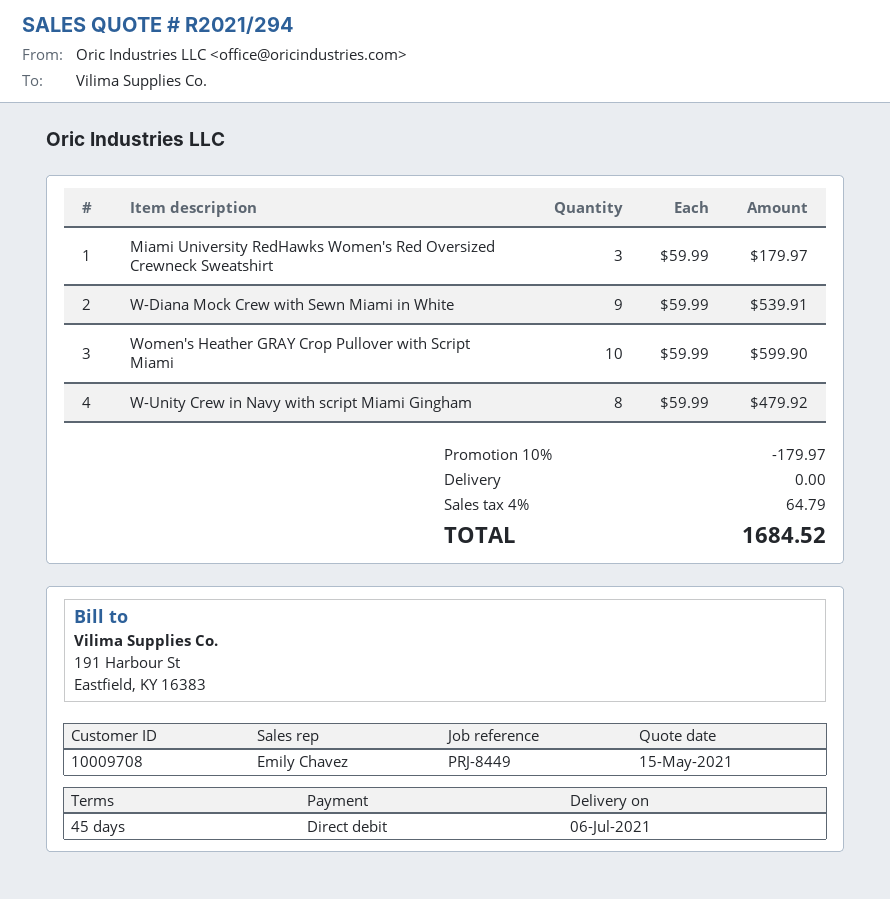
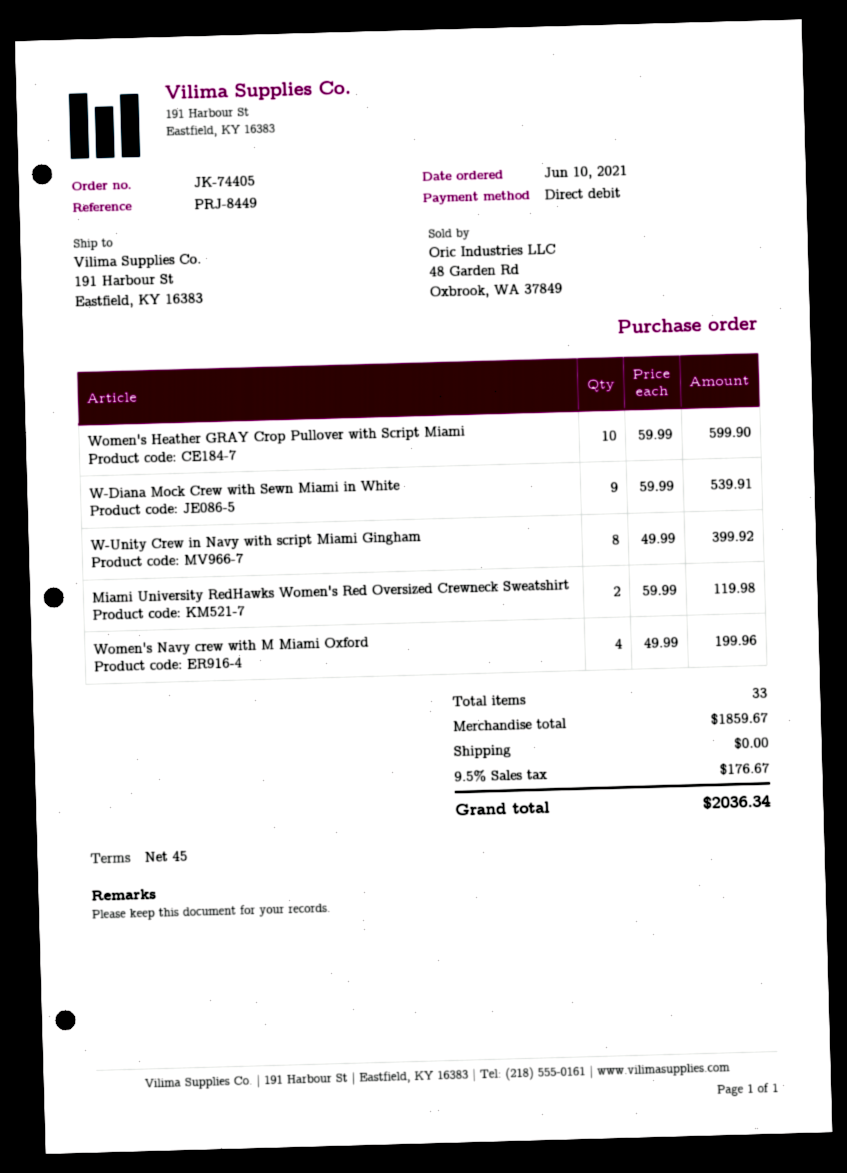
Miami University RedHawks Women's Red Oversized Crewneck Sweatshirt: 3 x 59.99 = 179.97 -> 2 x 59.99 = 119.98
W-Unity Crew in Navy with script Miami Gingham: 8 x 59.99 = 479.92 -> 8 x 49.99 = 399.92
Women's Navy crew with M Miami Oxford: none -> 4 x 49.99 = 199.96
discount: 10% = 179.97 -> none
tax: 4% = 64.79 -> 9.5% = 176.67
total: 1684.52 -> 2036.34

